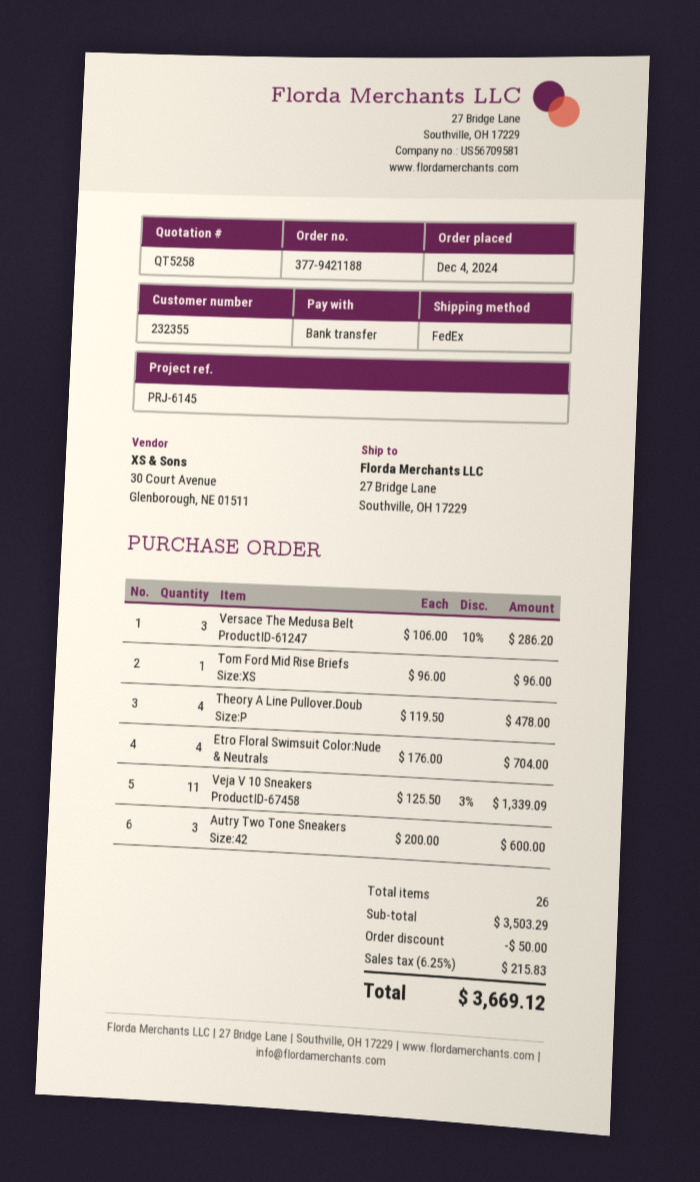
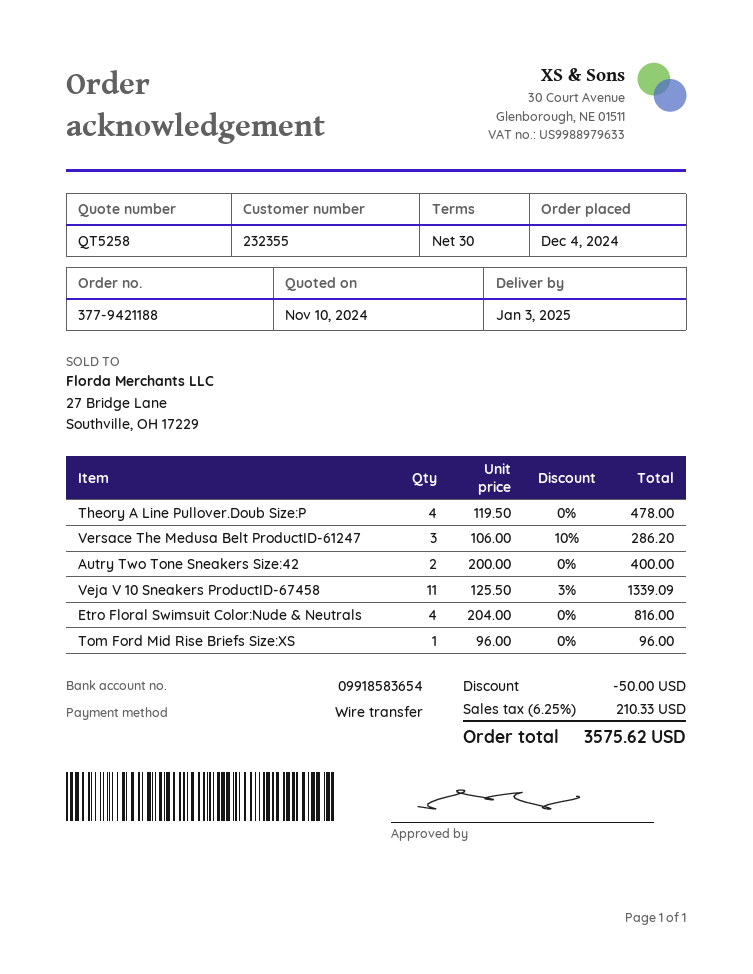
Etro Floral Swimsuit Color:Nude & Neutrals: 4 x 176.00 = 704.00 -> 4 x 204.00 = 816.00
Autry Two Tone Sneakers Size:42: 3 x 200.00 = 600.00 -> 2 x 200.00 = 400.00
tax: 6.25% = 215.83 -> 6.25% = 210.33
total: 3669.12 -> 3575.62

